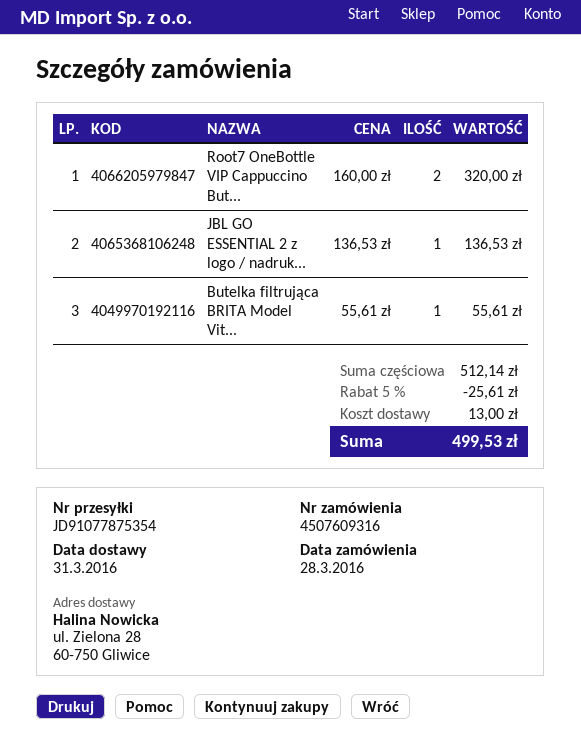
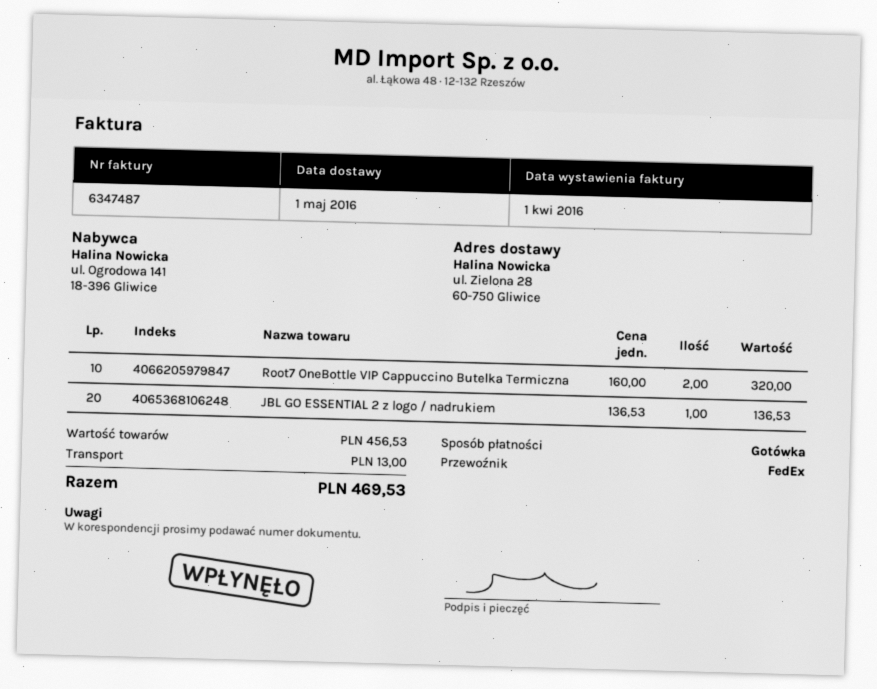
delivery date: 2016-03-31 -> 2016-05-01
Butelka filtrująca BRITA Model Vit...: 1 x 55.61 = 55.61 -> none
subtotal: 512.14 -> 456.53
discount: 5% = 25.61 -> none
total: 499.53 -> 469.53

